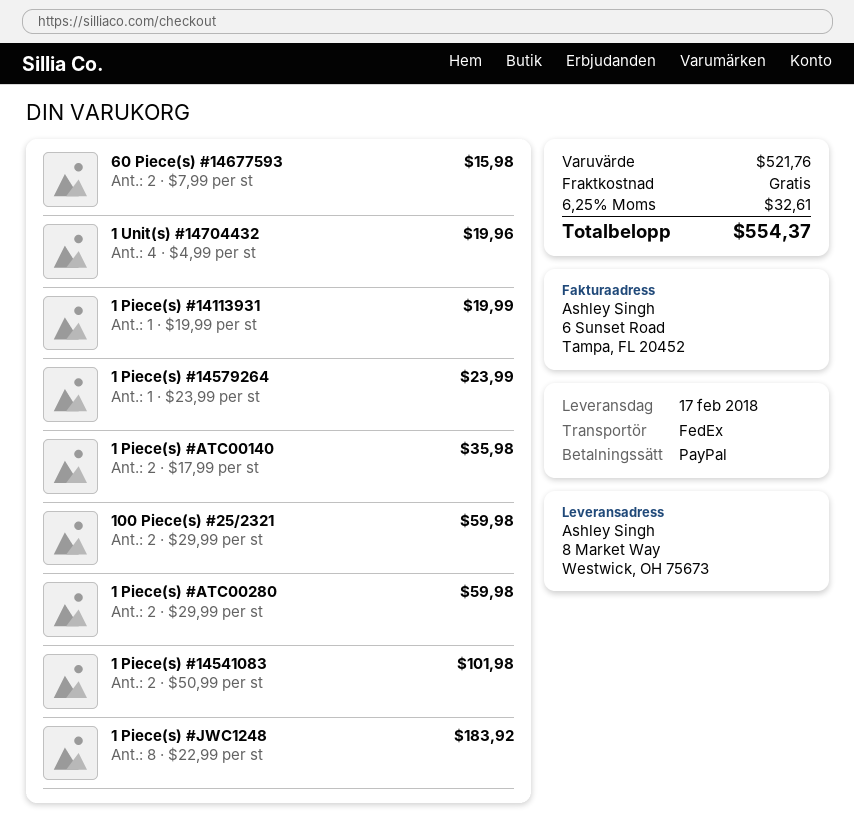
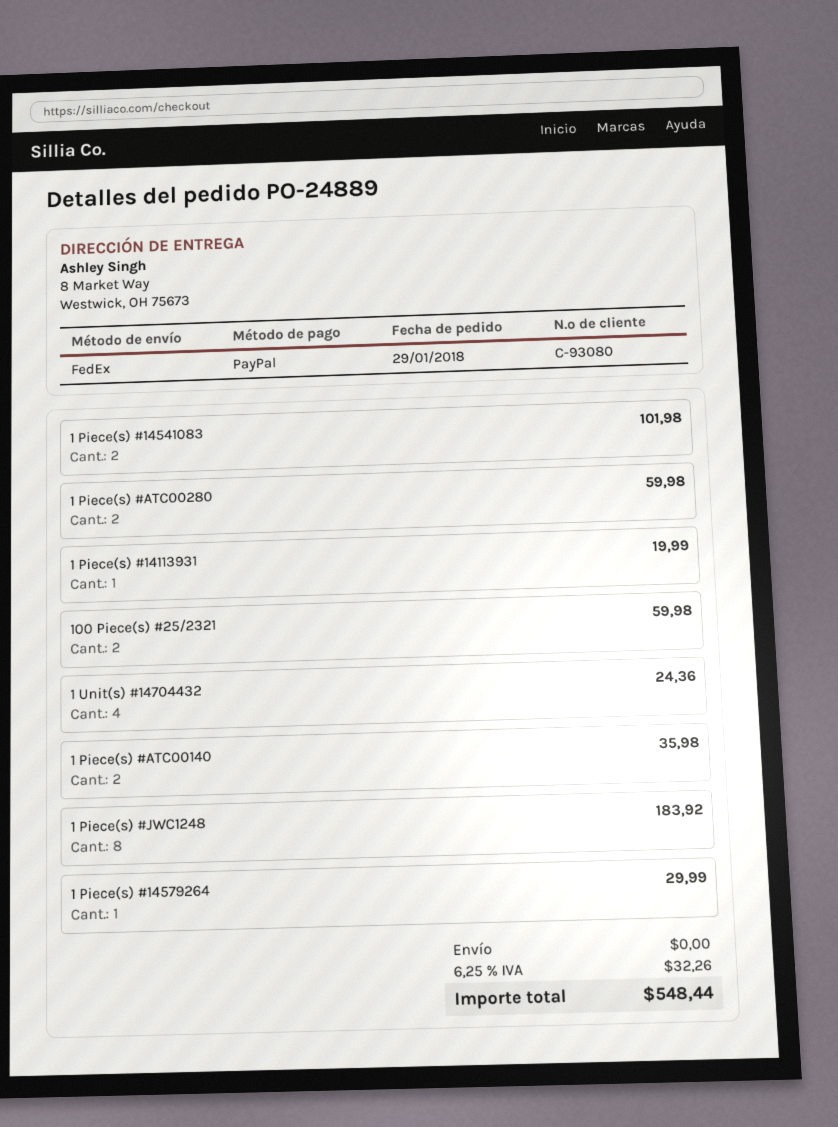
60 Piece(s) #14677593: 2 for 15.98 -> none
1 Unit(s) #14704432: 4 for 19.96 -> 4 for 24.36
1 Piece(s) #14579264: 1 for 23.99 -> 1 for 29.99
tax: 6.25% = 32.61 -> 6.25% = 32.26
total: 554.37 -> 548.44

